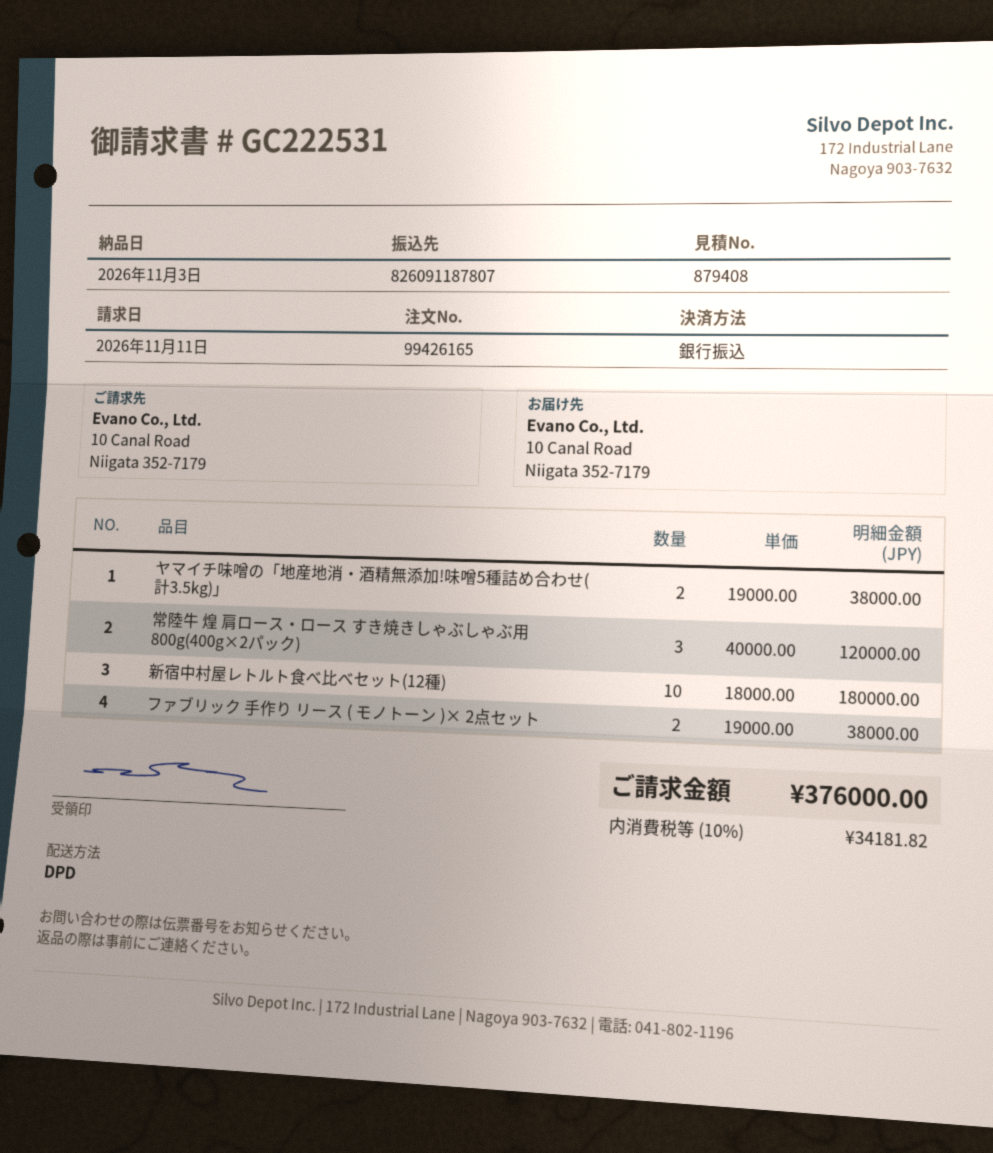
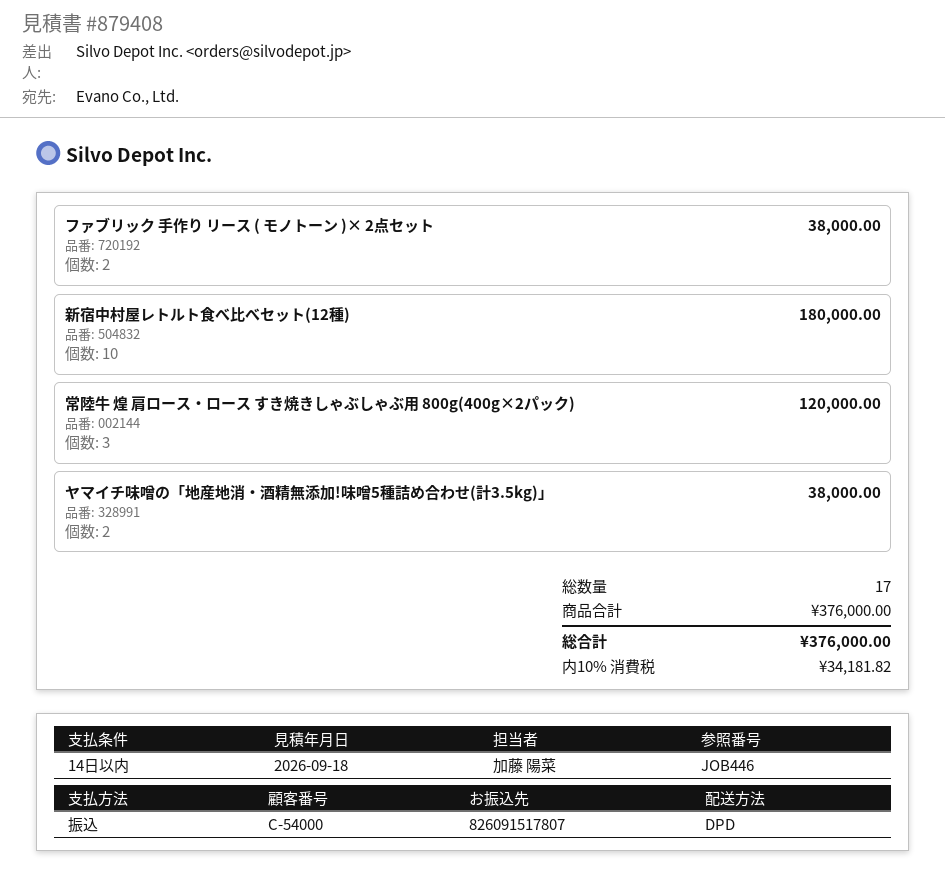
bank account: 826091187807 -> 826091517807

